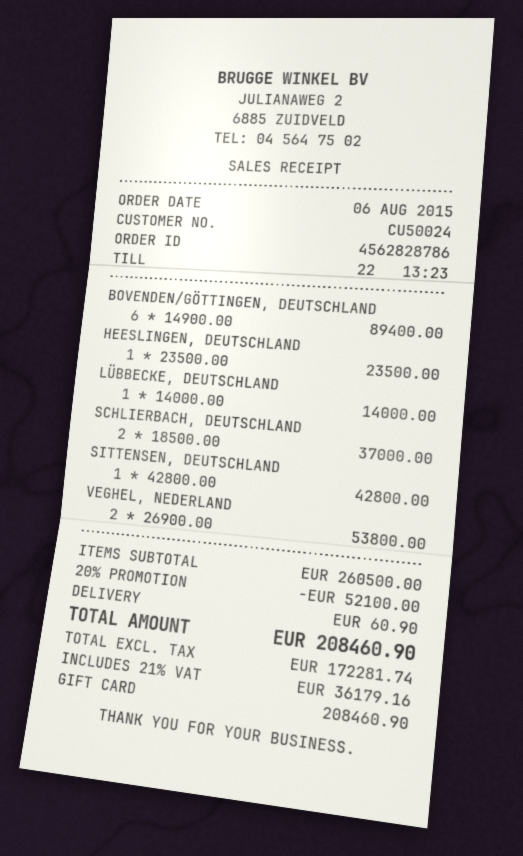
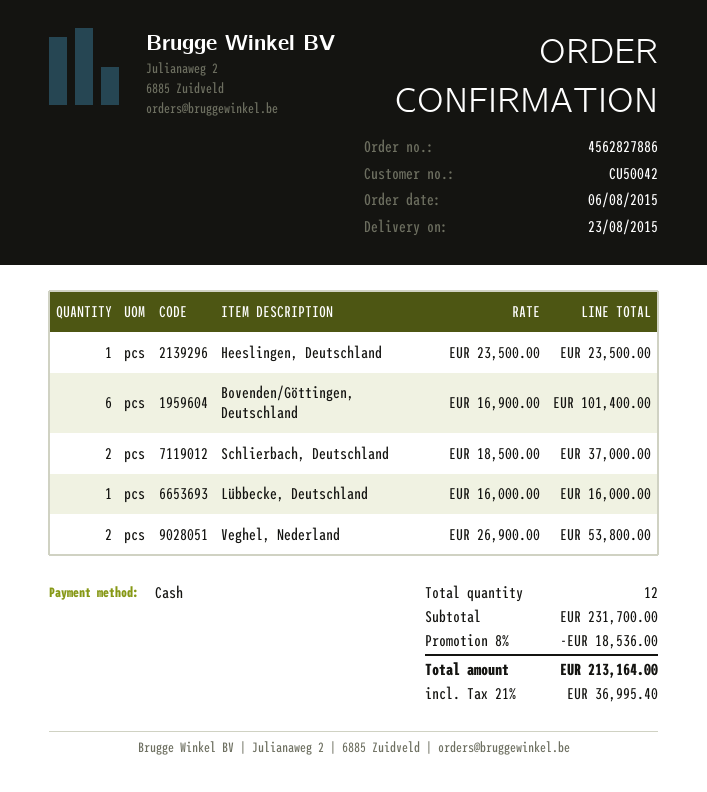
order number: 4562828786 -> 4562827886
customer number: CU50024 -> CU50042
payment method: gift card -> cash
BOVENDEN/GÖTTINGEN, DEUTSCHLAND: 6 x 14900.00 = 89400.00 -> 6 x 16900.00 = 101400.00
LÜBBECKE, DEUTSCHLAND: 1 x 14000.00 = 14000.00 -> 1 x 16000.00 = 16000.00
SITTENSEN, DEUTSCHLAND: 1 x 42800.00 = 42800.00 -> none
subtotal: 260500.00 -> 231700.00
discount: 20% = 52100.00 -> 8% = 18536.00
shipping: 60.90 -> none
tax: 21% = 36179.16 -> 21% = 36995.40
total: 208460.90 -> 213164.00

